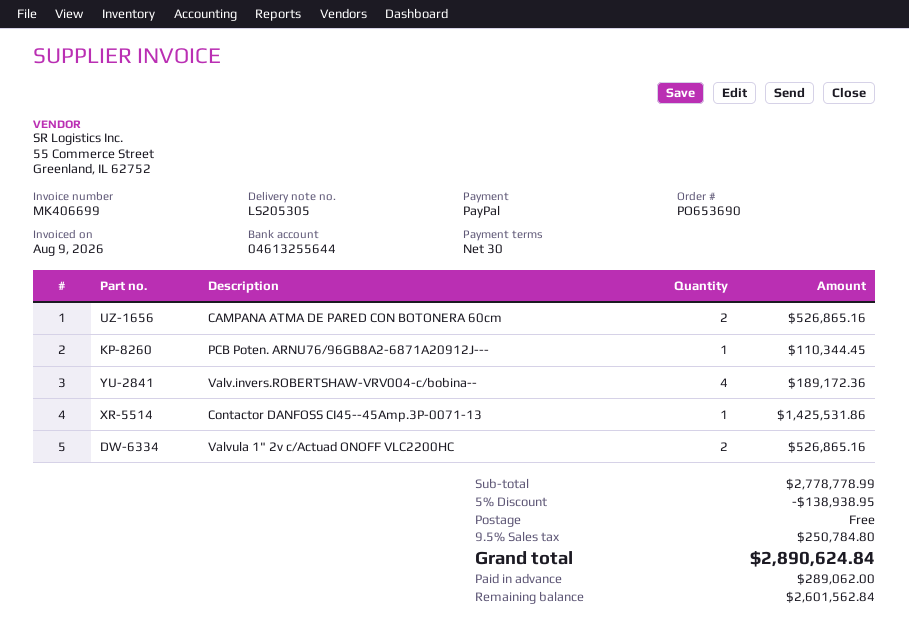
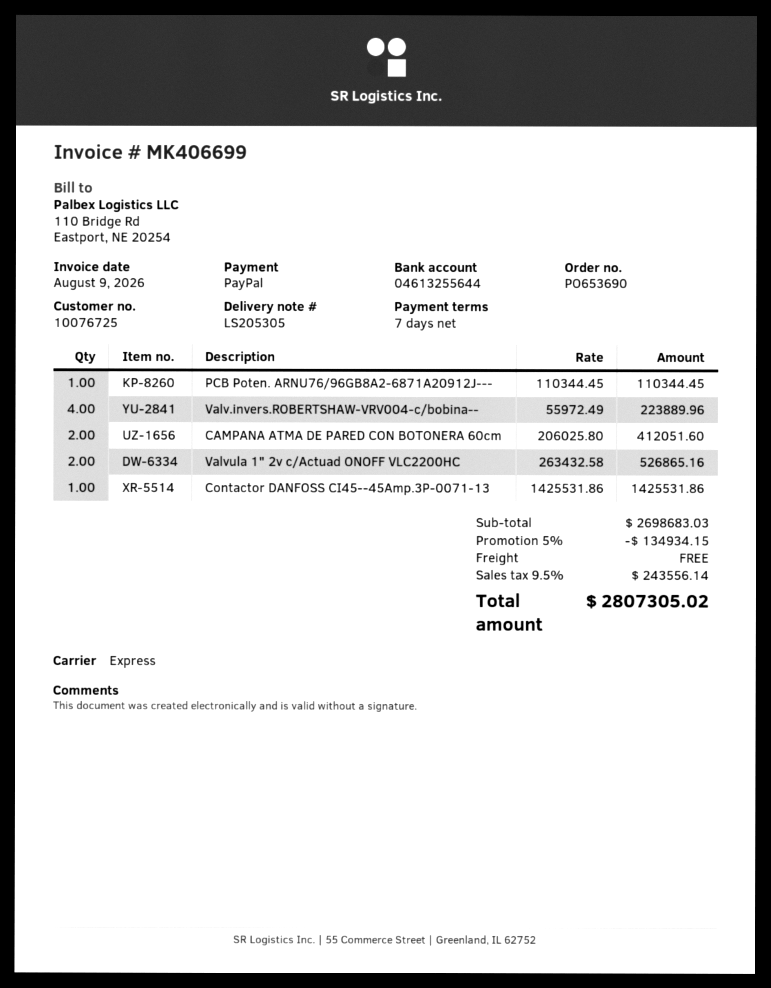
payment terms: 30 days -> 7 days
CAMPANA ATMA DE PARED CON BOTONERA 60cm: 2 for 526865.16 -> 2 for 412051.60
Valv.invers.ROBERTSHAW-VRV004-c/bobina--: 4 for 189172.36 -> 4 for 223889.96
subtotal: 2778778.99 -> 2698683.03
discount: 5% = 138938.95 -> 5% = 134934.15
tax: 9.5% = 250784.80 -> 9.5% = 243556.14
total: 2890624.84 -> 2807305.02

